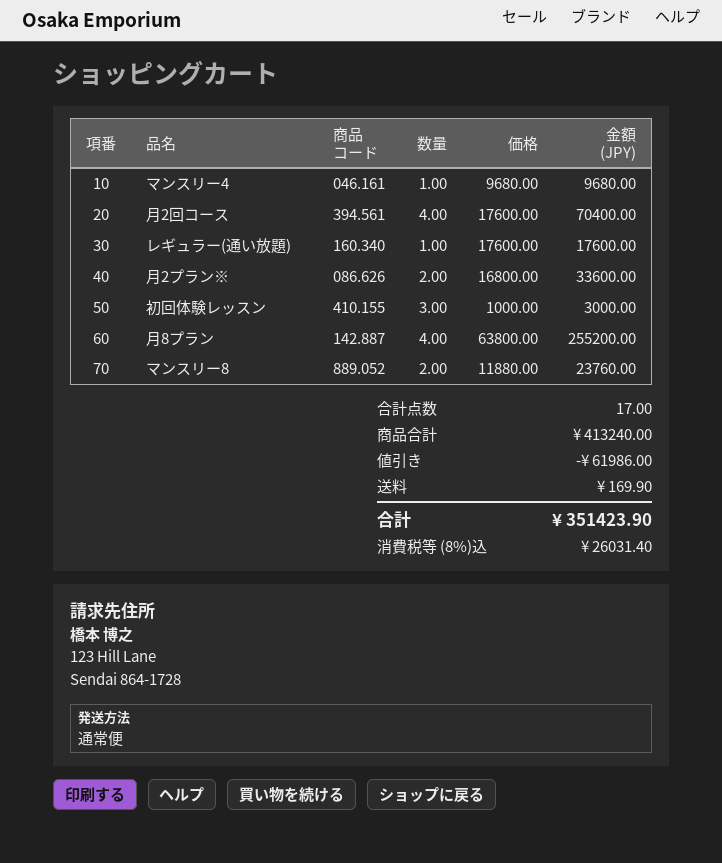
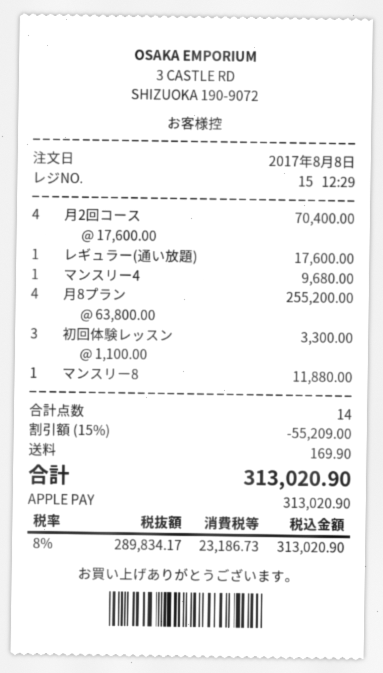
月2プラン※: 2 x 16800.00 = 33600.00 -> none
初回体験レッスン: 3 x 1000.00 = 3000.00 -> 3 x 1100.00 = 3300.00
マンスリー8: 2 x 11880.00 = 23760.00 -> 1 x 11880.00 = 11880.00
total quantity: 17 -> 14
discount: 61986.00 -> 55209.00
tax: 8% = 26031.40 -> 8% = 23186.73
total: 351423.90 -> 313020.90

